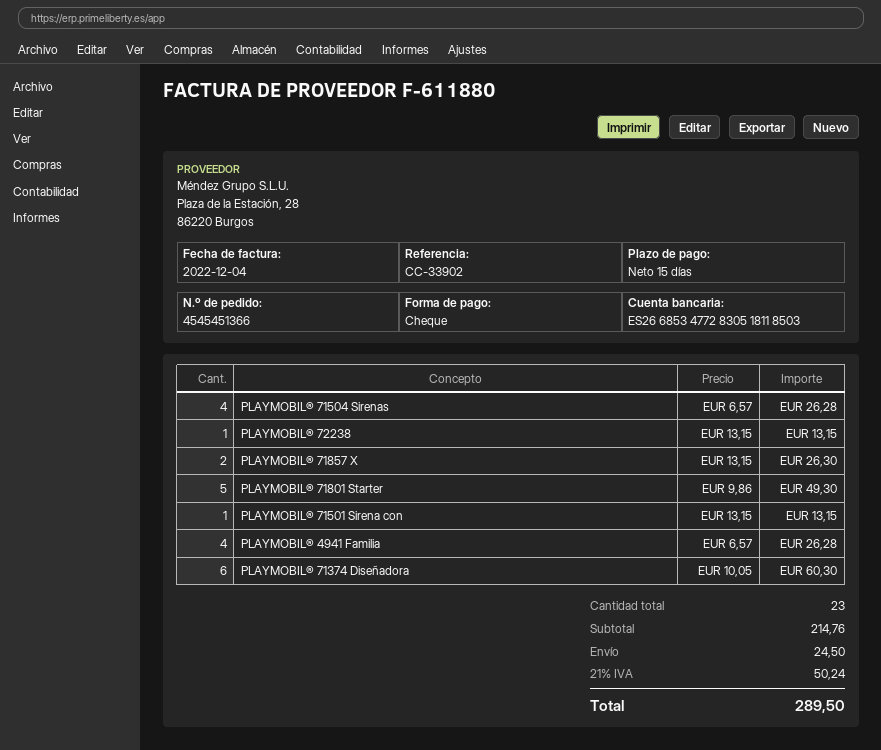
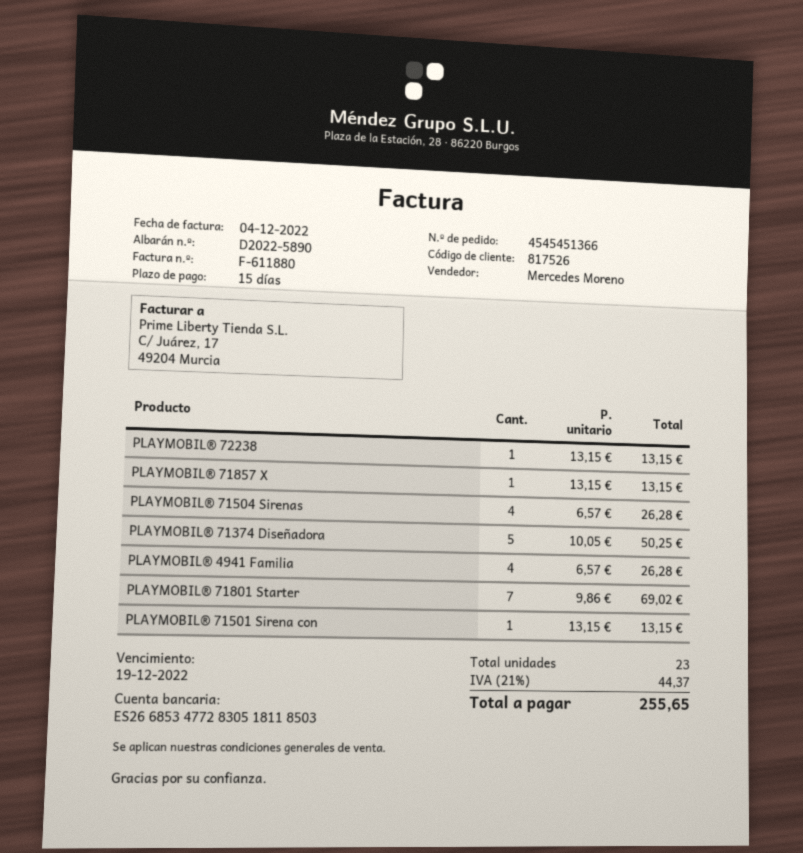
PLAYMOBIL® 71857 X: 2 x 13.15 = 26.30 -> 1 x 13.15 = 13.15
PLAYMOBIL® 71801 Starter: 5 x 9.86 = 49.30 -> 7 x 9.86 = 69.02
PLAYMOBIL® 71374 Diseñadora: 6 x 10.05 = 60.30 -> 5 x 10.05 = 50.25
shipping: 24.50 -> none
tax: 21% = 50.24 -> 21% = 44.37
total: 289.50 -> 255.65

